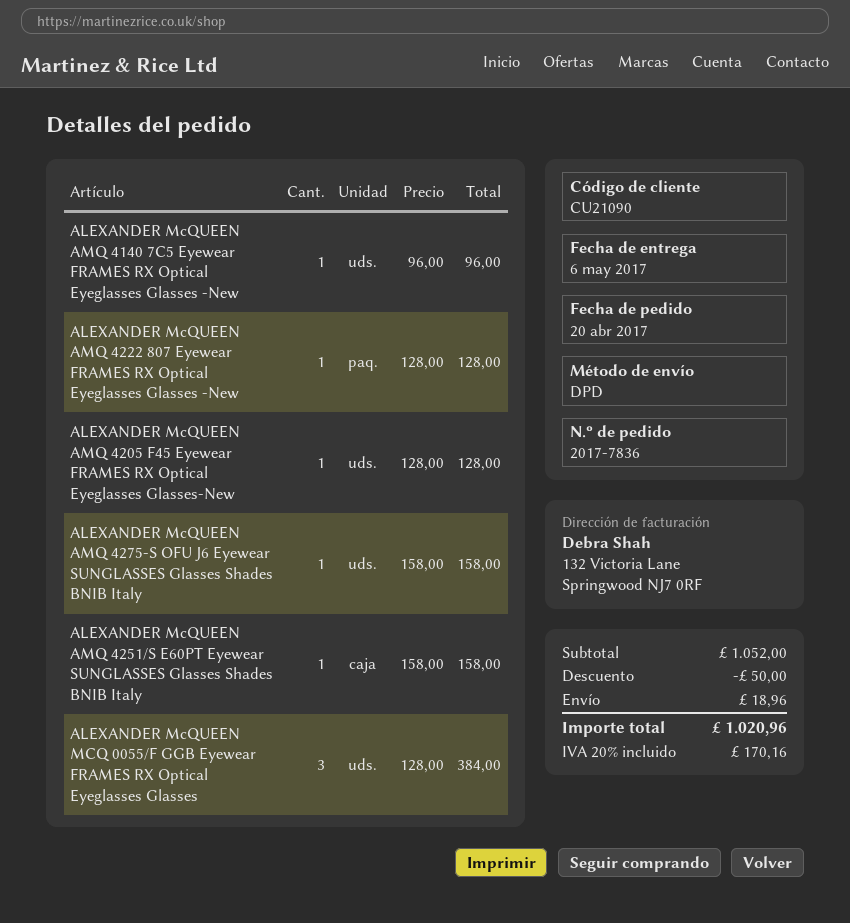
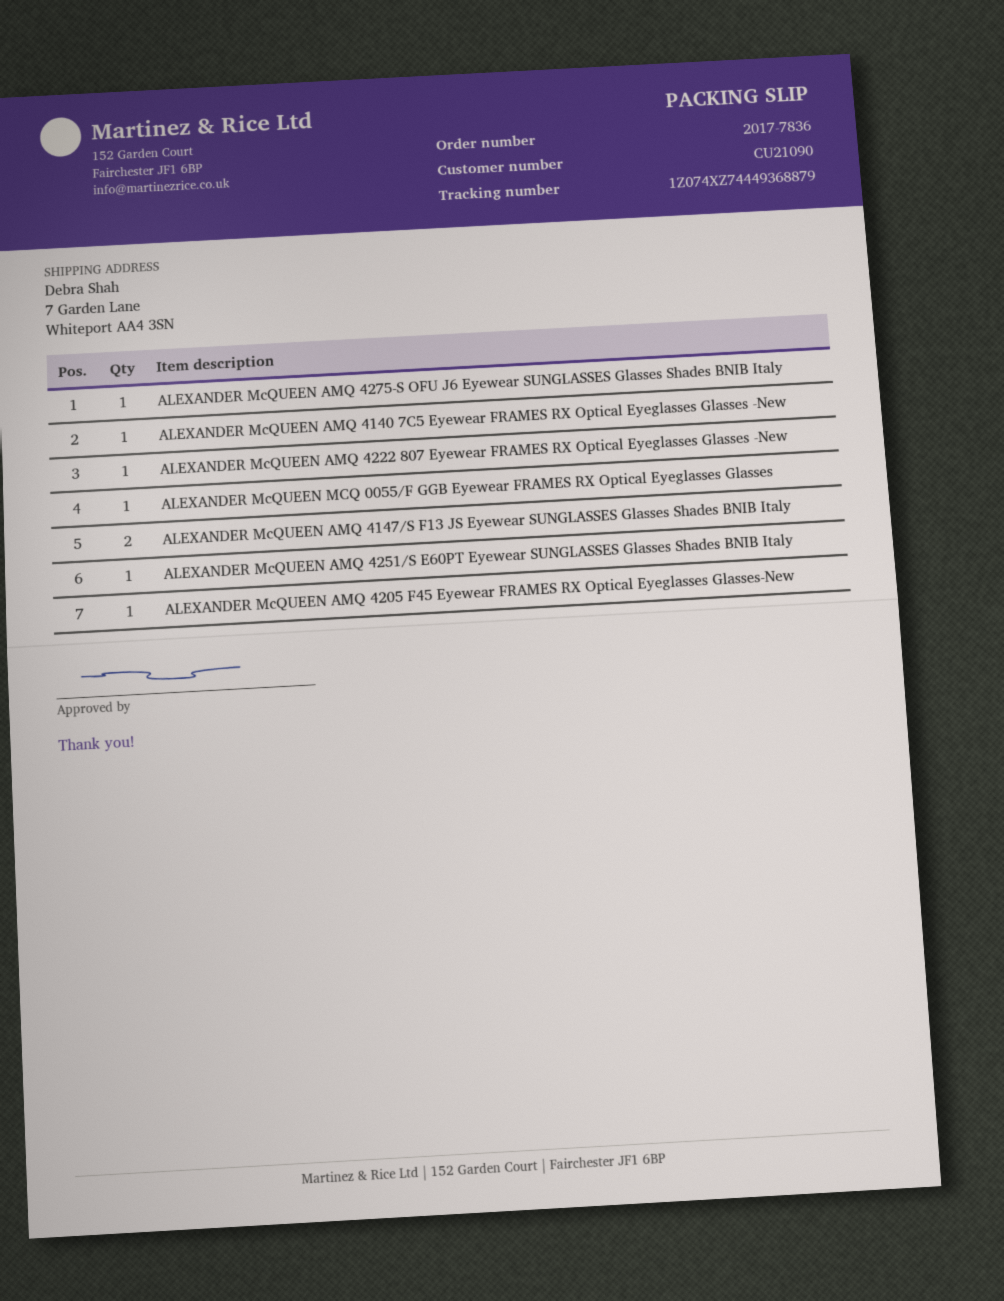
ALEXANDER McQUEEN MCQ 0055/F GGB Eyewear FRAMES RX Optical Eyeglasses Glasses: 3 -> 1
ALEXANDER McQUEEN AMQ 4147/S F13 JS Eyewear SUNGLASSES Glasses Shades BNIB Italy: none -> 2

